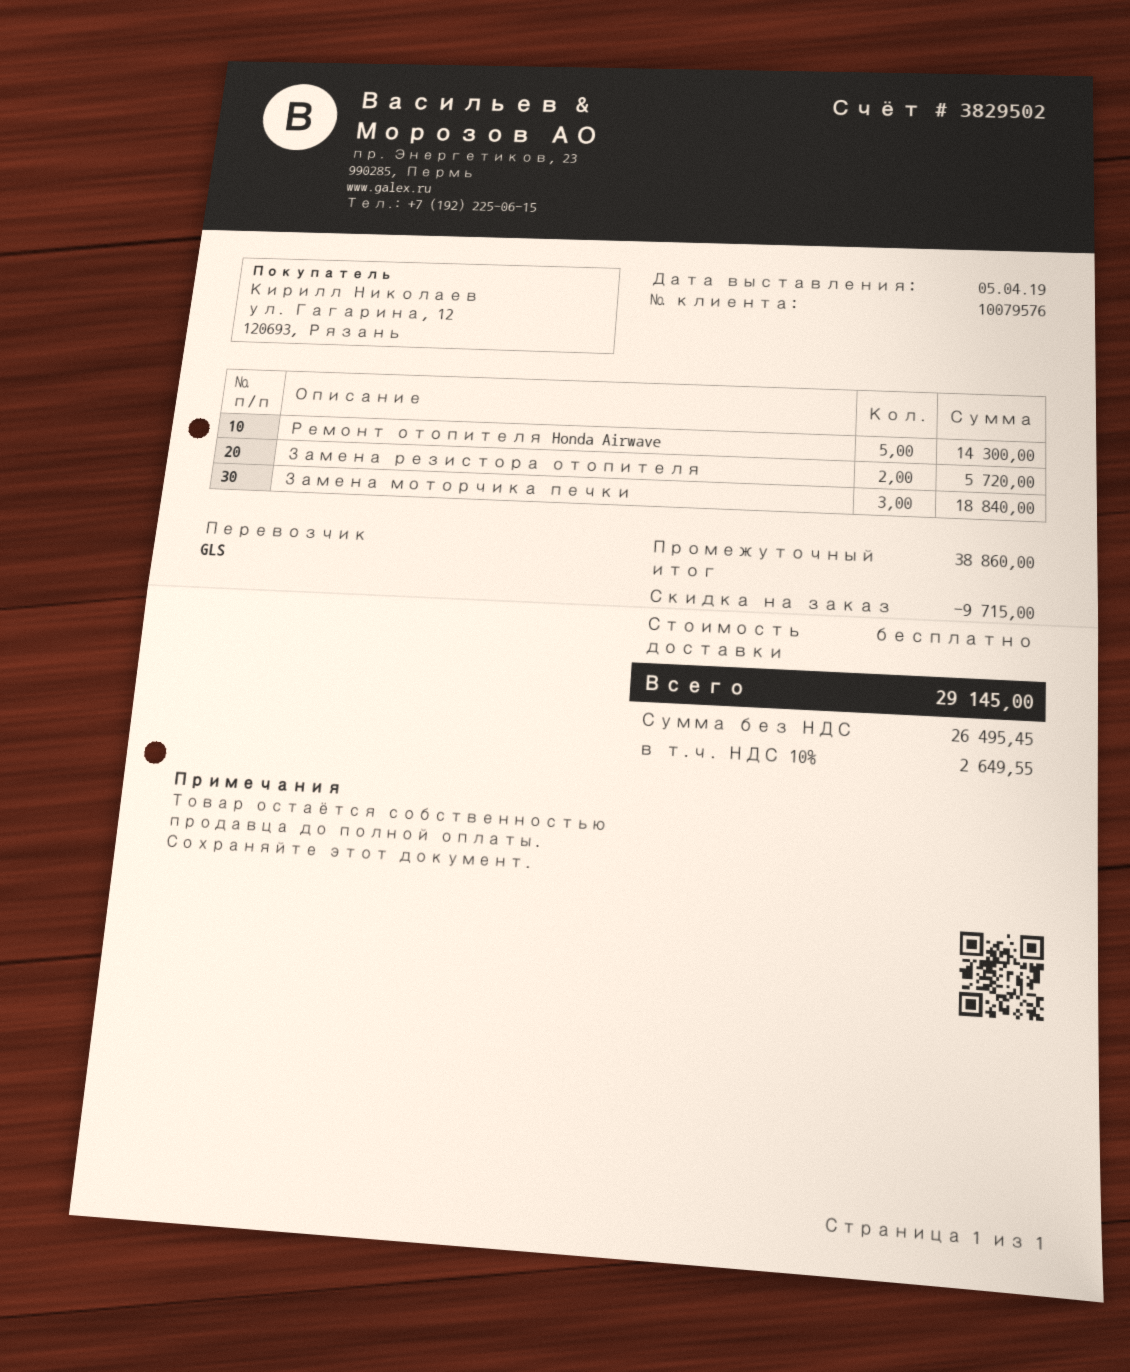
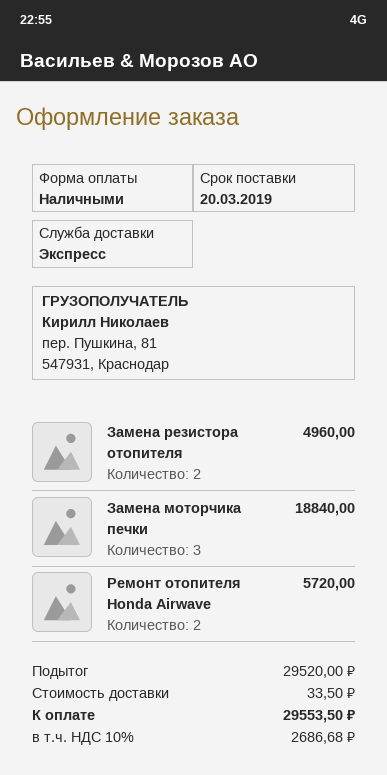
shipping method: GLS -> express
Ремонт отопителя Honda Airwave: 5 for 14300.00 -> 2 for 5720.00
Замена резистора отопителя: 2 for 5720.00 -> 2 for 4960.00
subtotal: 38860.00 -> 29520.00
discount: 9715.00 -> none
shipping: 0.00 -> 33.50
tax: 10% = 2649.55 -> 10% = 2686.68
total: 29145.00 -> 29553.50

